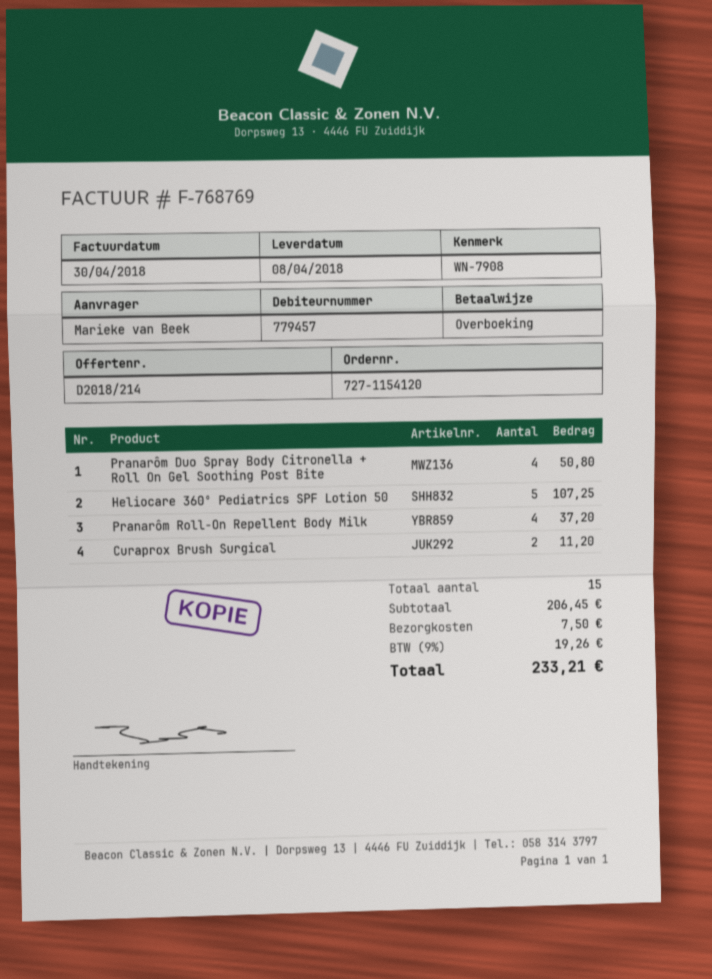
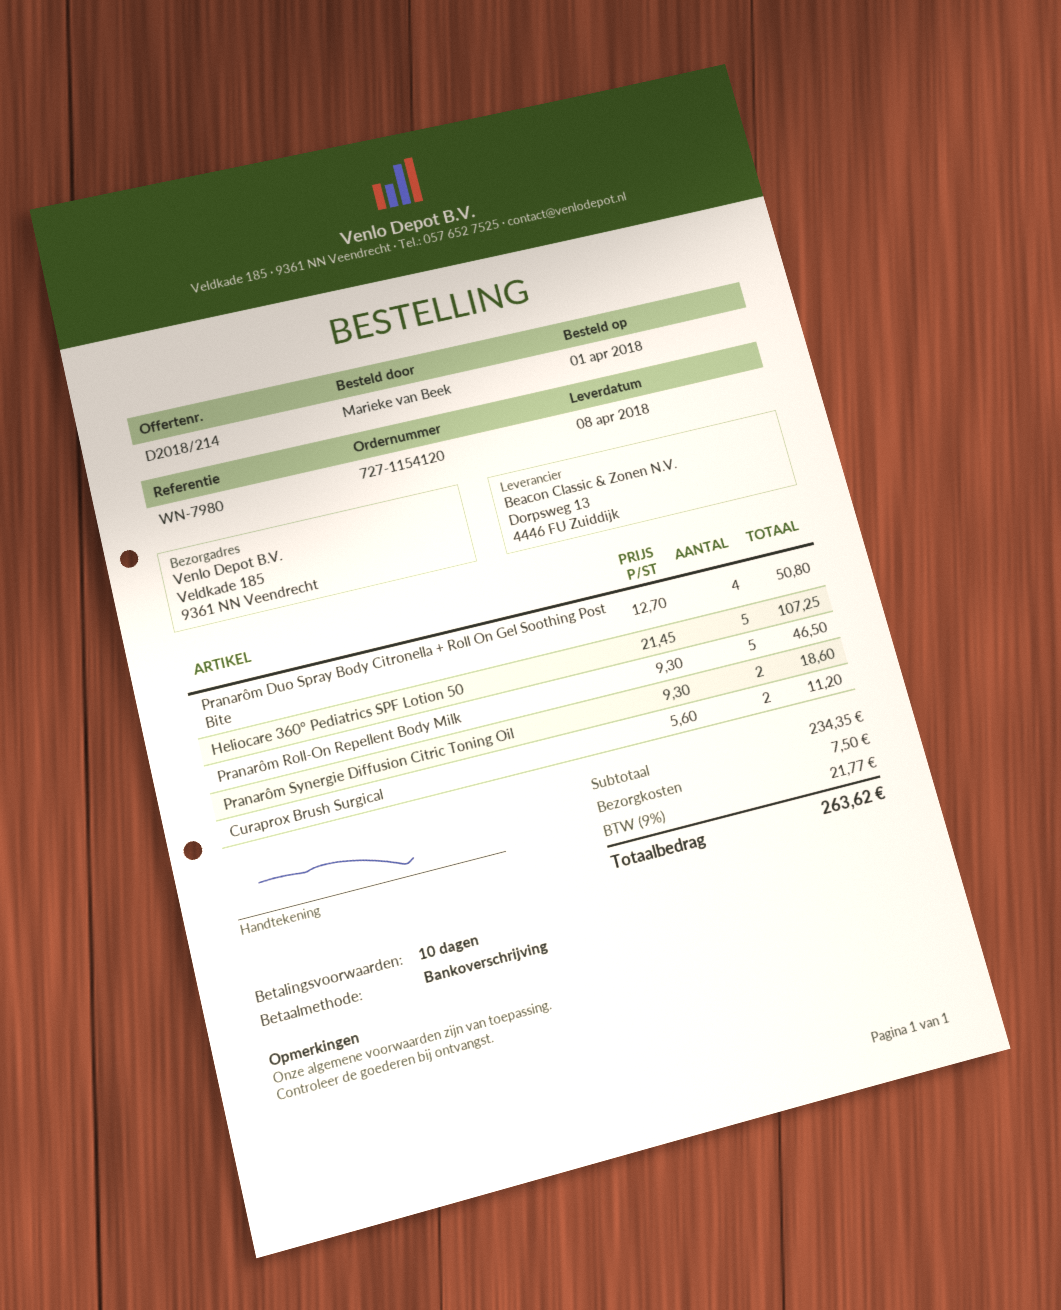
reference: WN-7908 -> WN-7980
Pranarôm Roll-On Repellent Body Milk: 4 for 37.20 -> 5 for 46.50
Pranarôm Synergie Diffusion Citric Toning Oil: none -> 2 for 18.60
subtotal: 206.45 -> 234.35
tax: 9% = 19.26 -> 9% = 21.77
total: 233.21 -> 263.62

